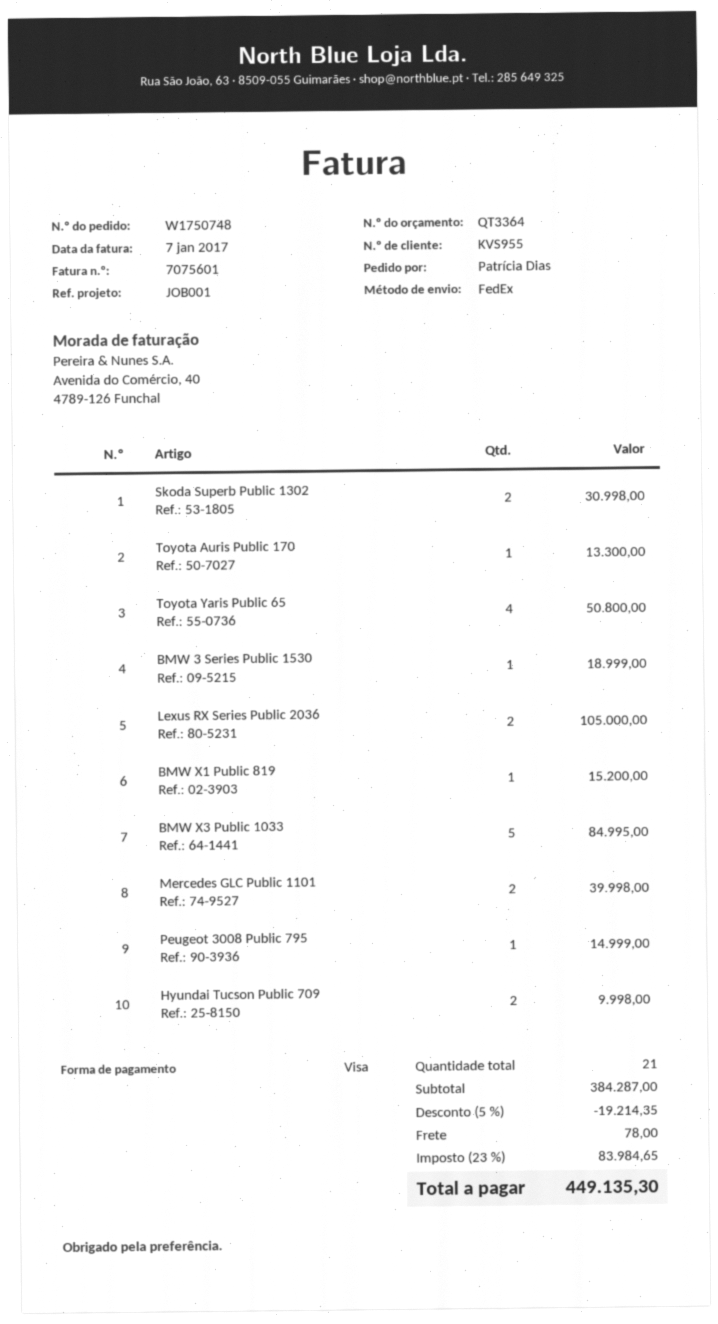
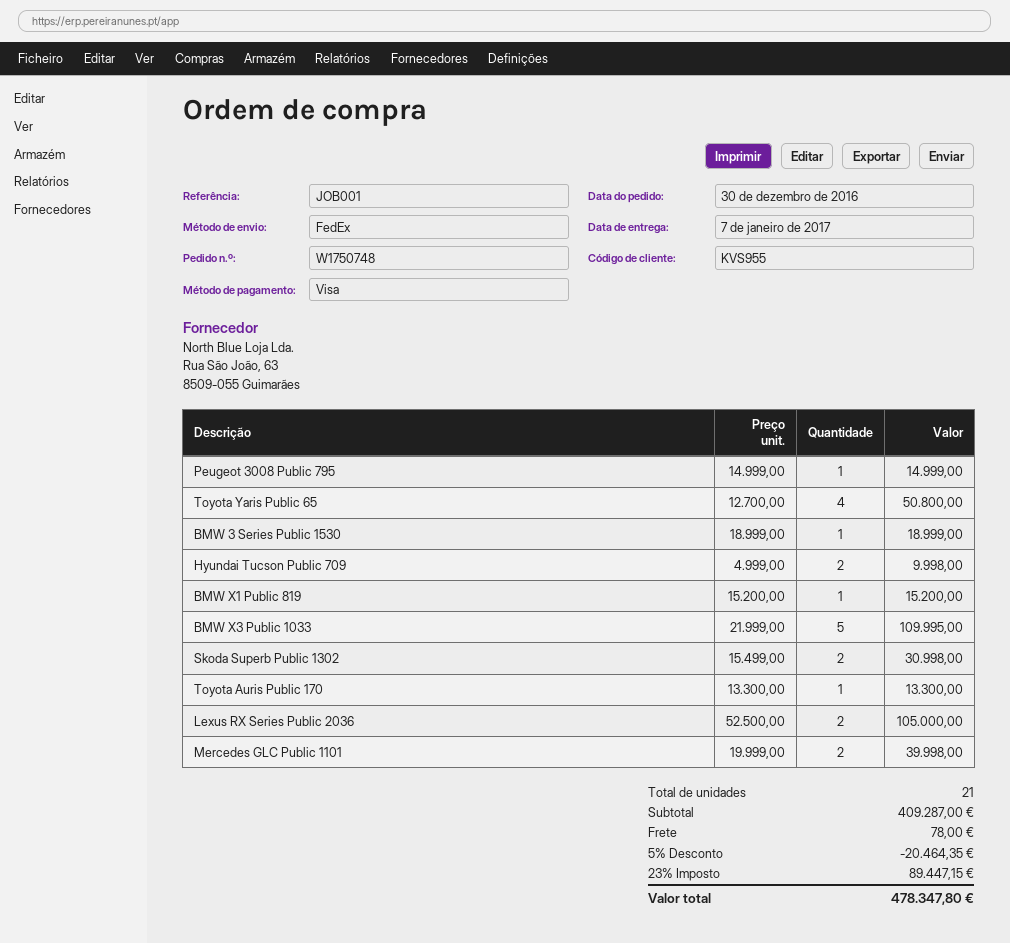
BMW X3 Public 1033: 5 for 84995.00 -> 5 for 109995.00
subtotal: 384287.00 -> 409287.00
discount: 5% = 19214.35 -> 5% = 20464.35
tax: 23% = 83984.65 -> 23% = 89447.15
total: 449135.30 -> 478347.80

